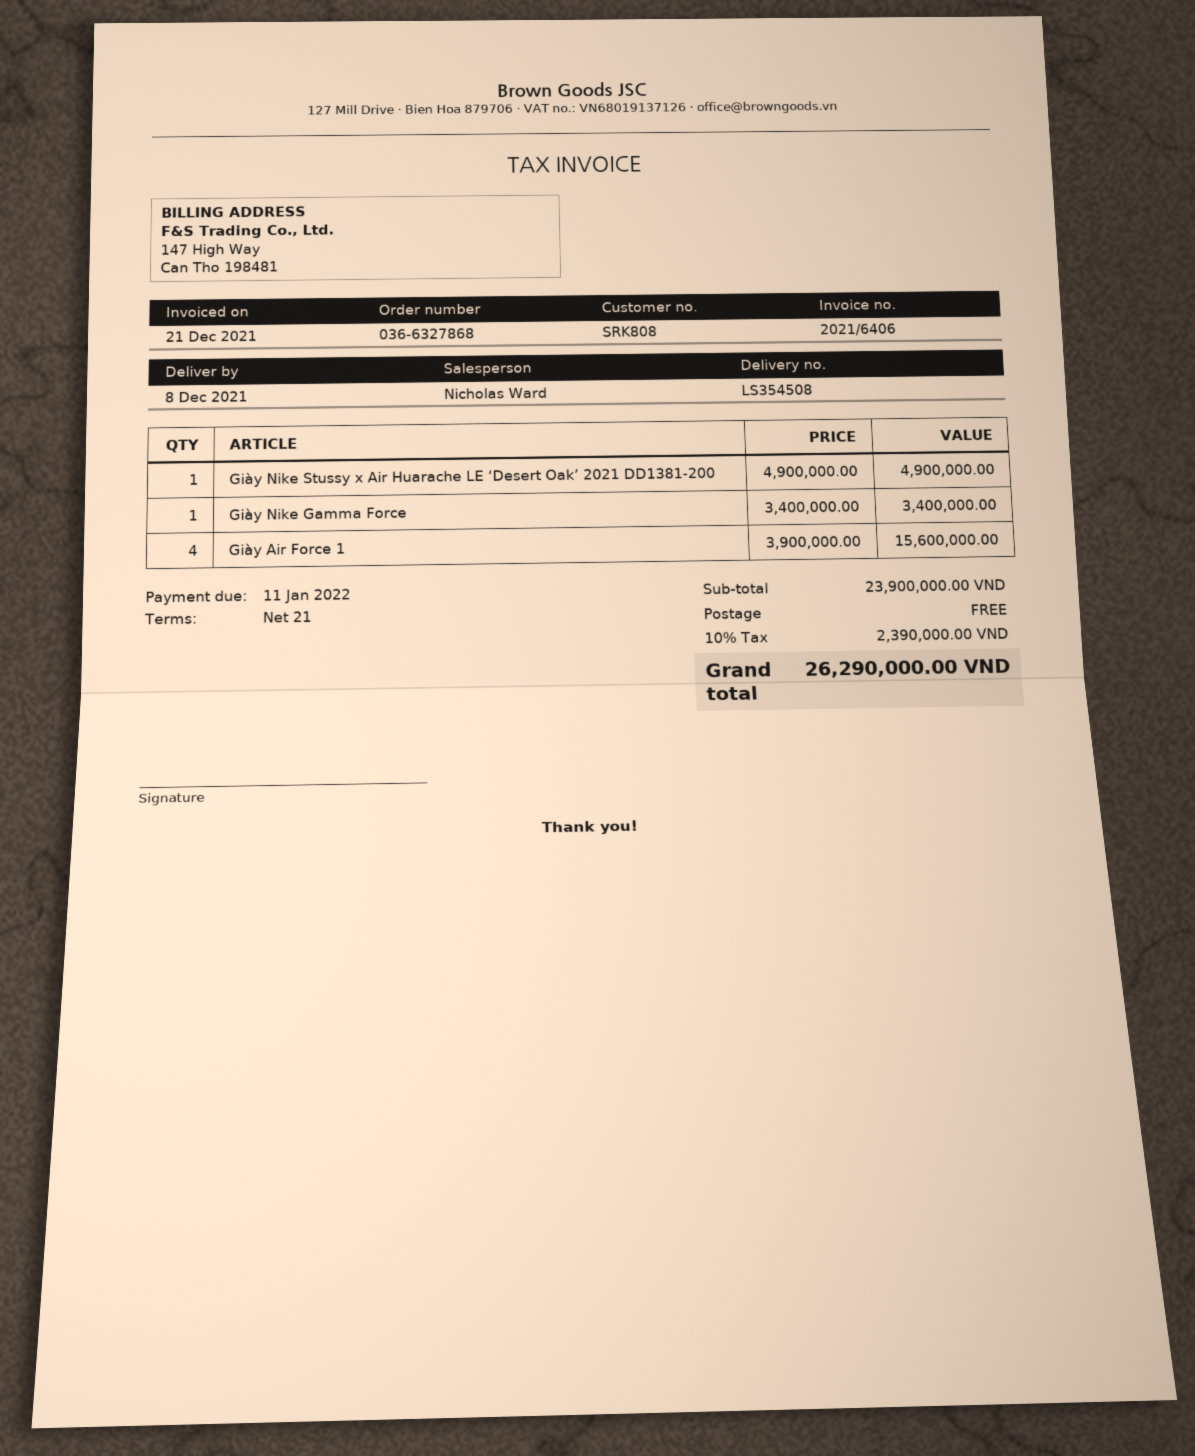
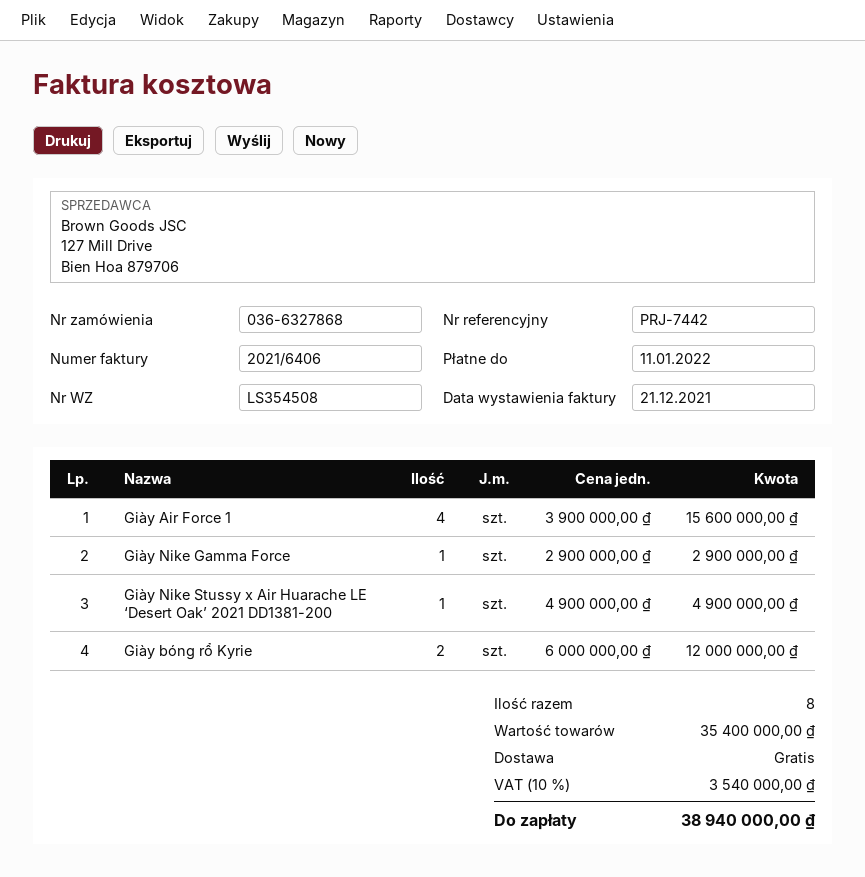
Giày Nike Gamma Force: 1 x 3400000.00 = 3400000.00 -> 1 x 2900000.00 = 2900000.00
Giày bóng rổ Kyrie: none -> 2 x 6000000.00 = 12000000.00
subtotal: 23900000.00 -> 35400000.00
tax: 10% = 2390000.00 -> 10% = 3540000.00
total: 26290000.00 -> 38940000.00

